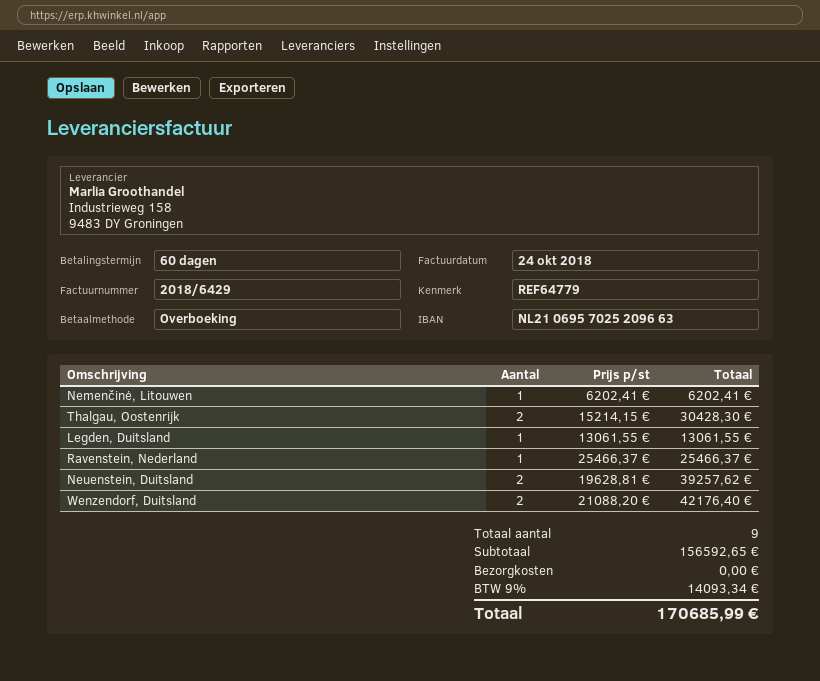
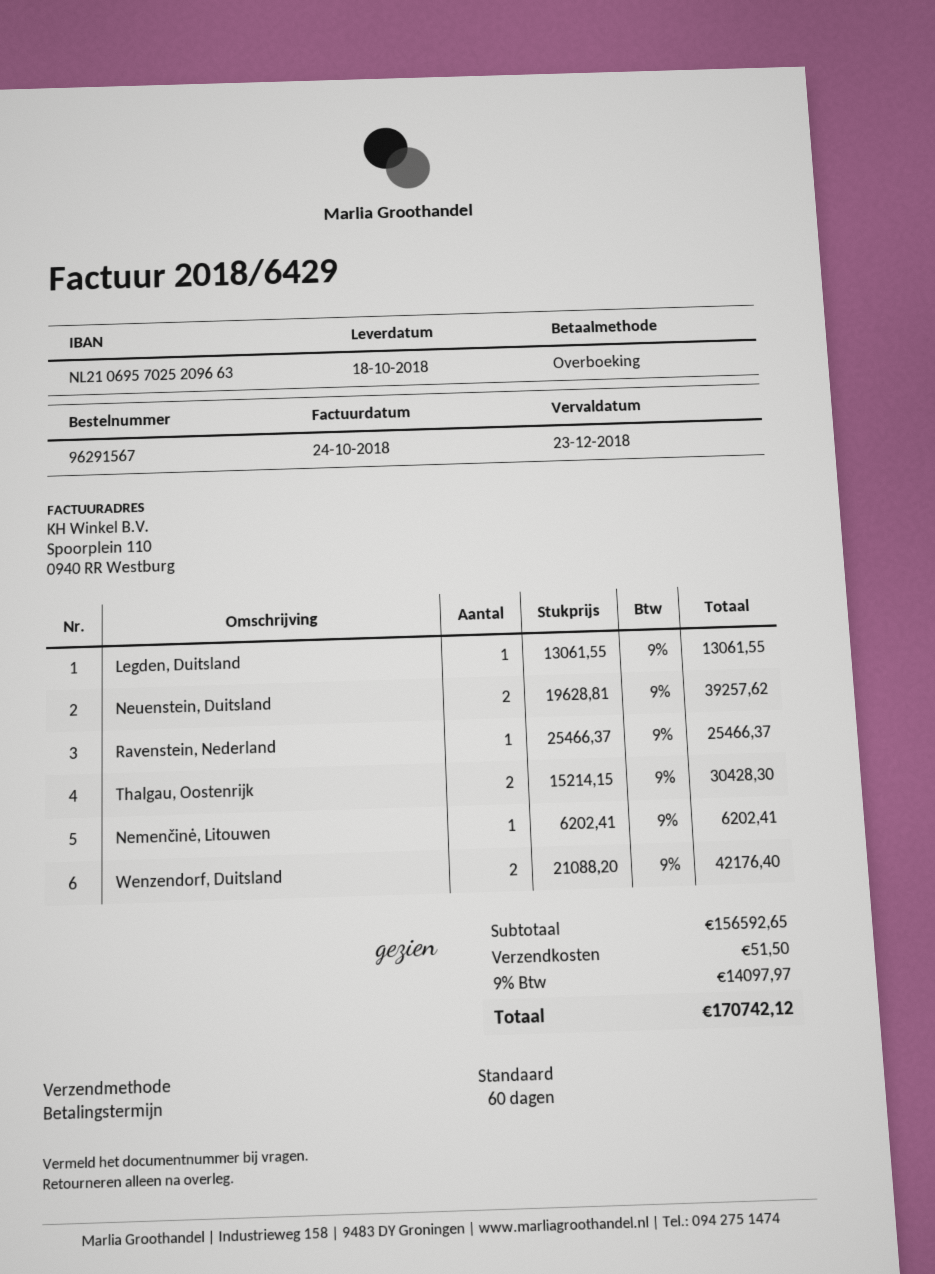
shipping: 0.00 -> 51.50
tax: 9% = 14093.34 -> 9% = 14097.97
total: 170685.99 -> 170742.12

